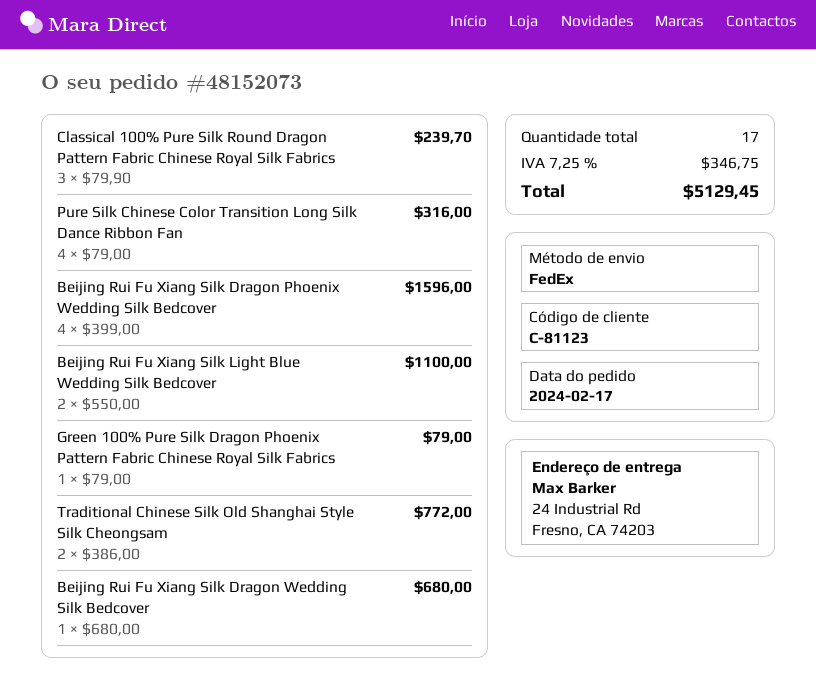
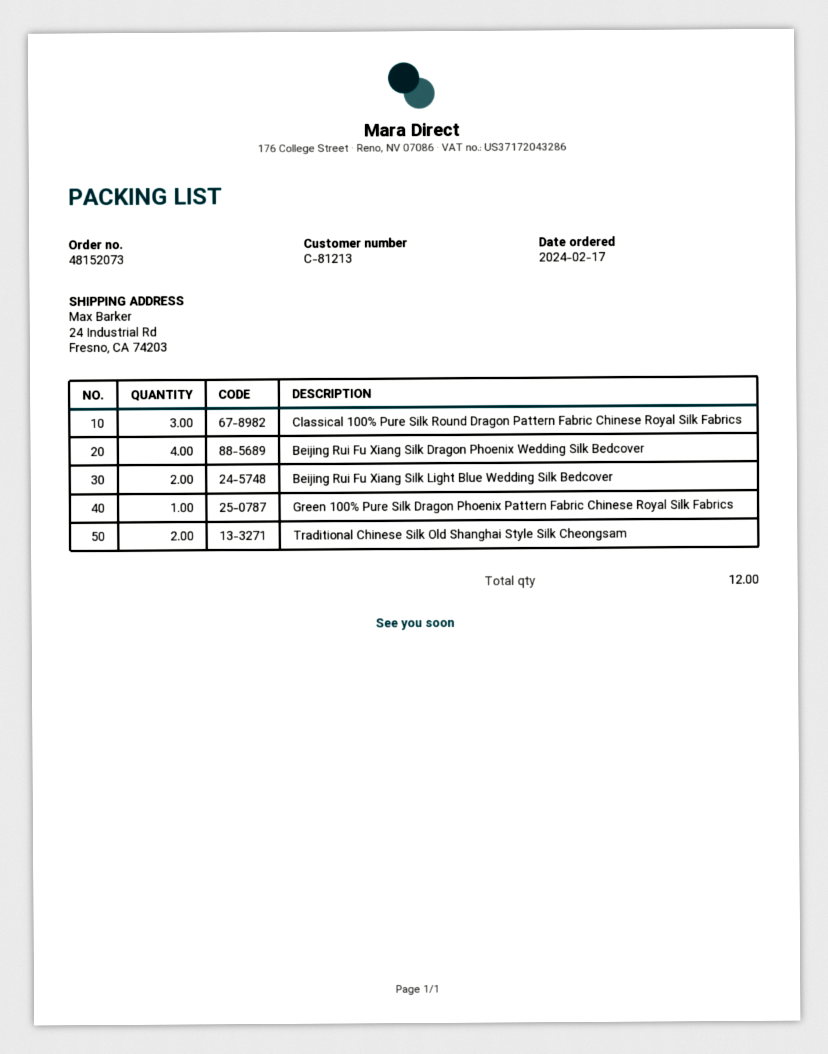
customer number: C-81123 -> C-81213
Pure Silk Chinese Color Transition Long Silk Dance Ribbon Fan: 4 -> none
Beijing Rui Fu Xiang Silk Dragon Wedding Silk Bedcover: 1 -> none
total quantity: 17 -> 12

